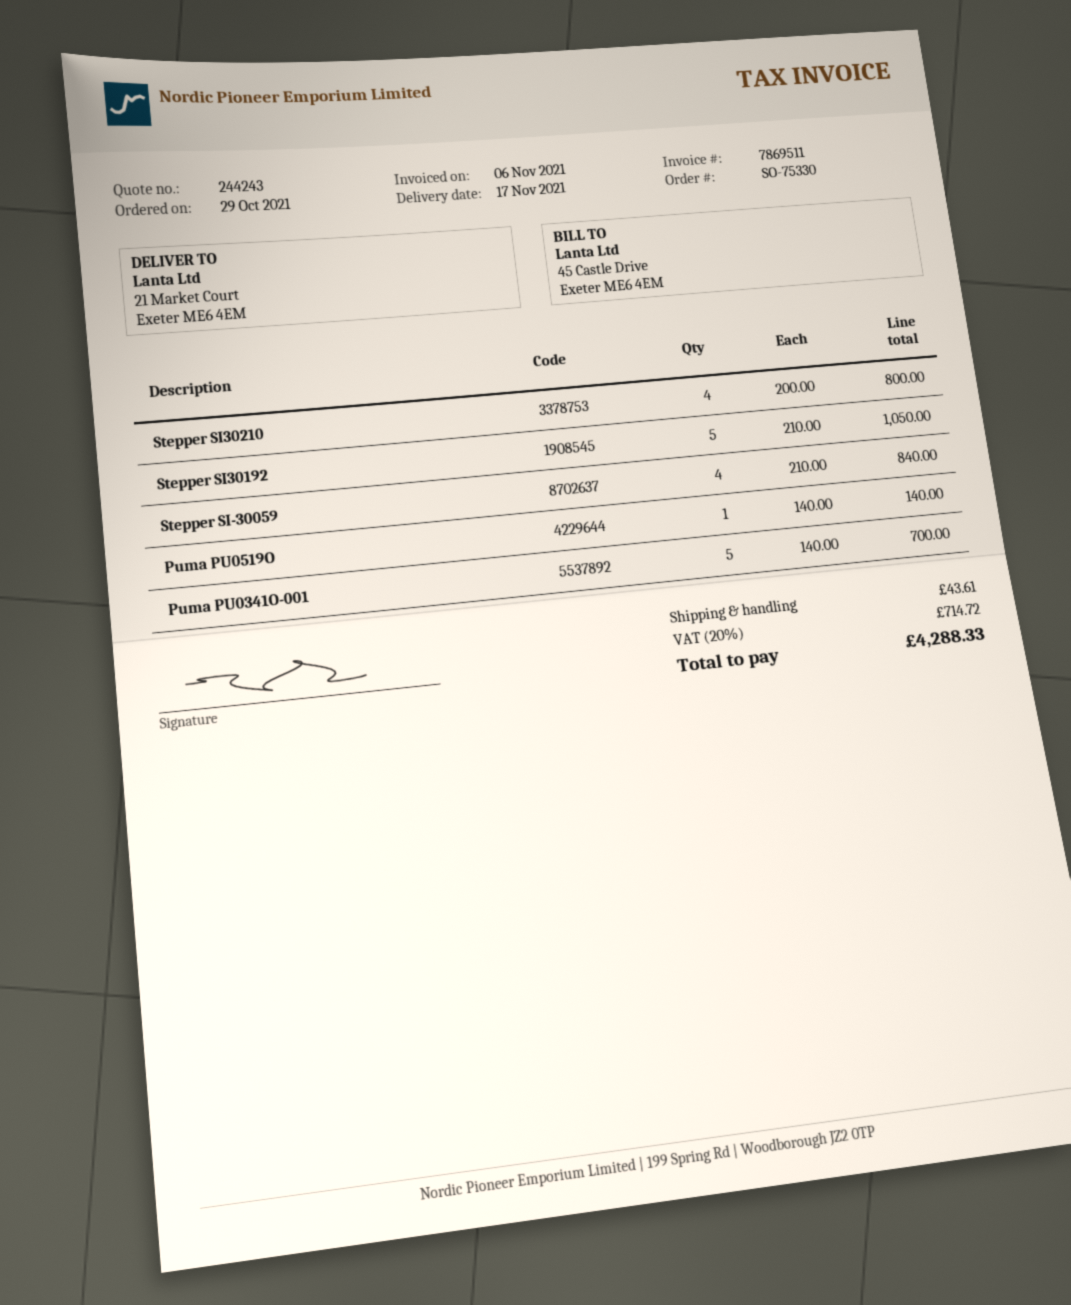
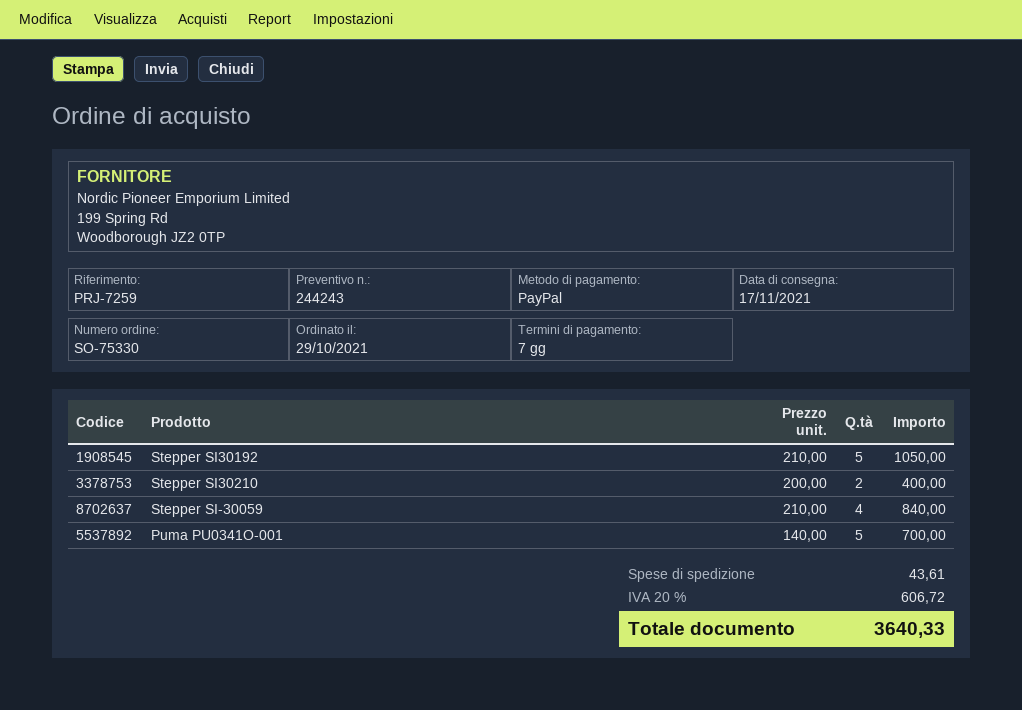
Stepper SI30210: 4 x 200.00 = 800.00 -> 2 x 200.00 = 400.00
Puma PU0519O: 1 x 140.00 = 140.00 -> none
tax: 20% = 714.72 -> 20% = 606.72
total: 4288.33 -> 3640.33

